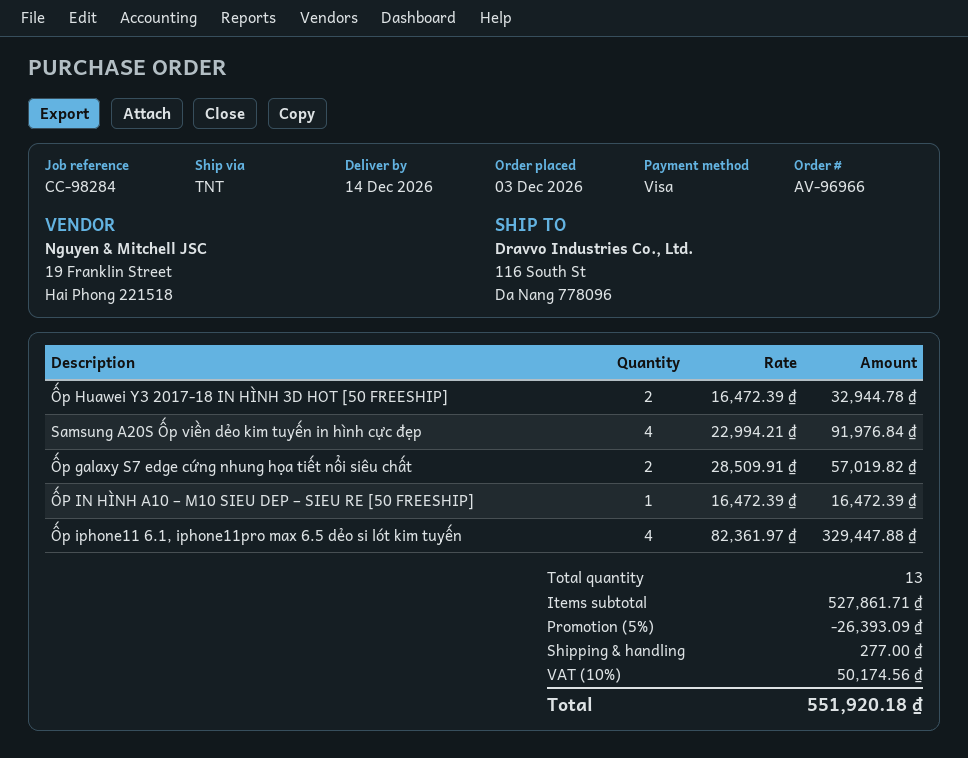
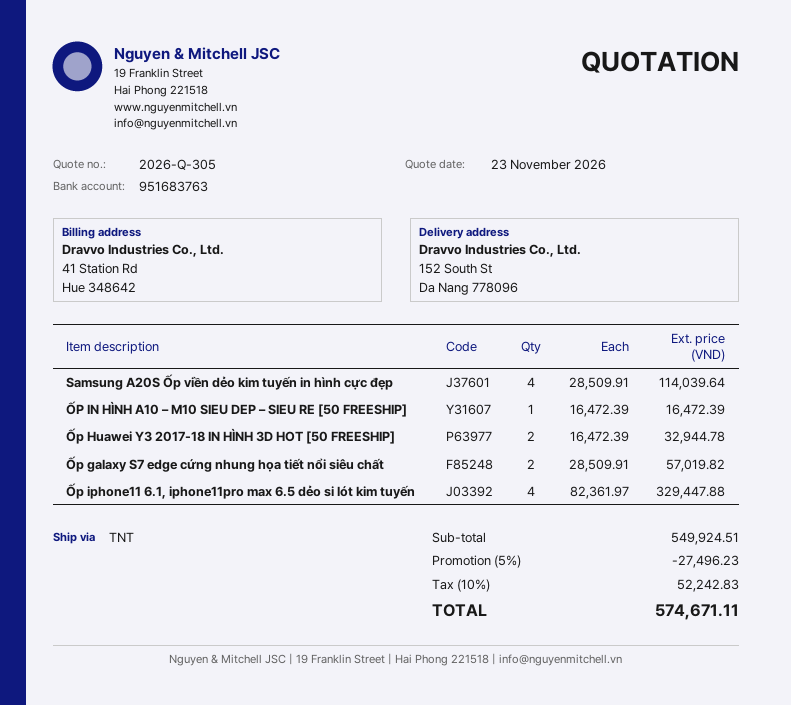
ship to: 116 South St, Da Nang 778096 -> 152 South St, Da Nang 778096
Samsung A20S Ốp viền dẻo kim tuyến in hình cực đẹp: 4 x 22994.21 = 91976.84 -> 4 x 28509.91 = 114039.64
subtotal: 527861.71 -> 549924.51
discount: 5% = 26393.09 -> 5% = 27496.23
shipping: 277.00 -> none
tax: 10% = 50174.56 -> 10% = 52242.83
total: 551920.18 -> 574671.11

